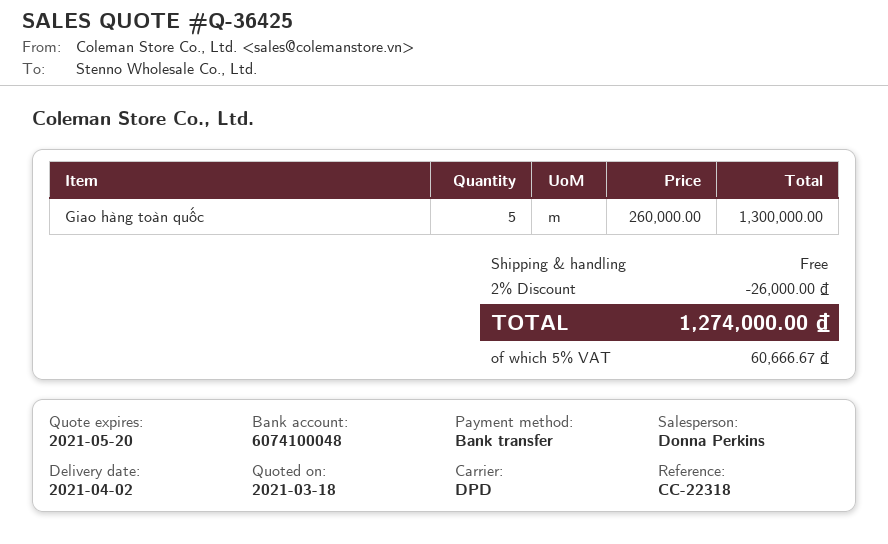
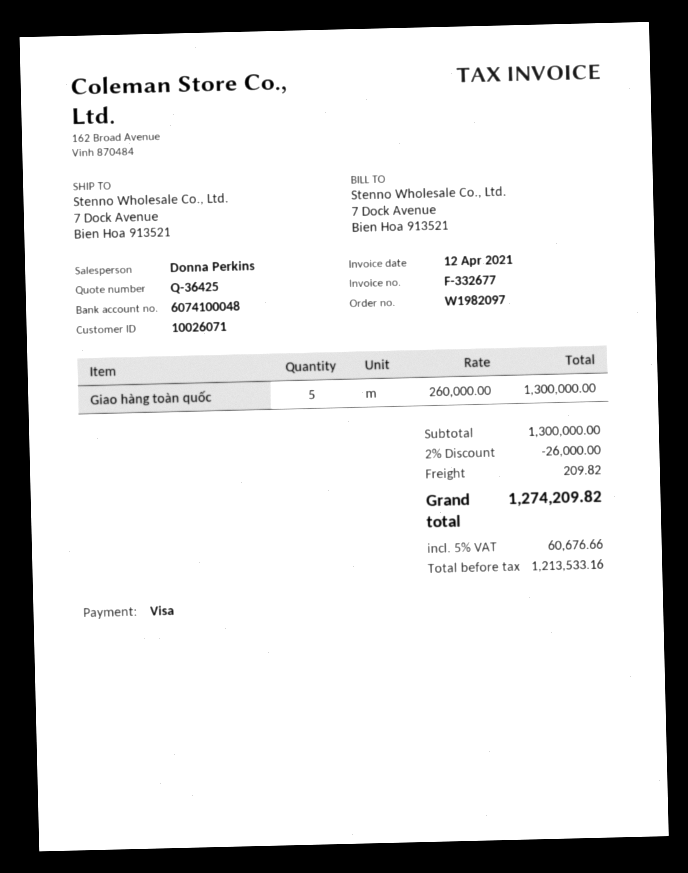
payment method: bank transfer -> Visa
shipping: 0.00 -> 209.82
tax: 5% = 60666.67 -> 5% = 60676.66
total: 1274000.00 -> 1274209.82

